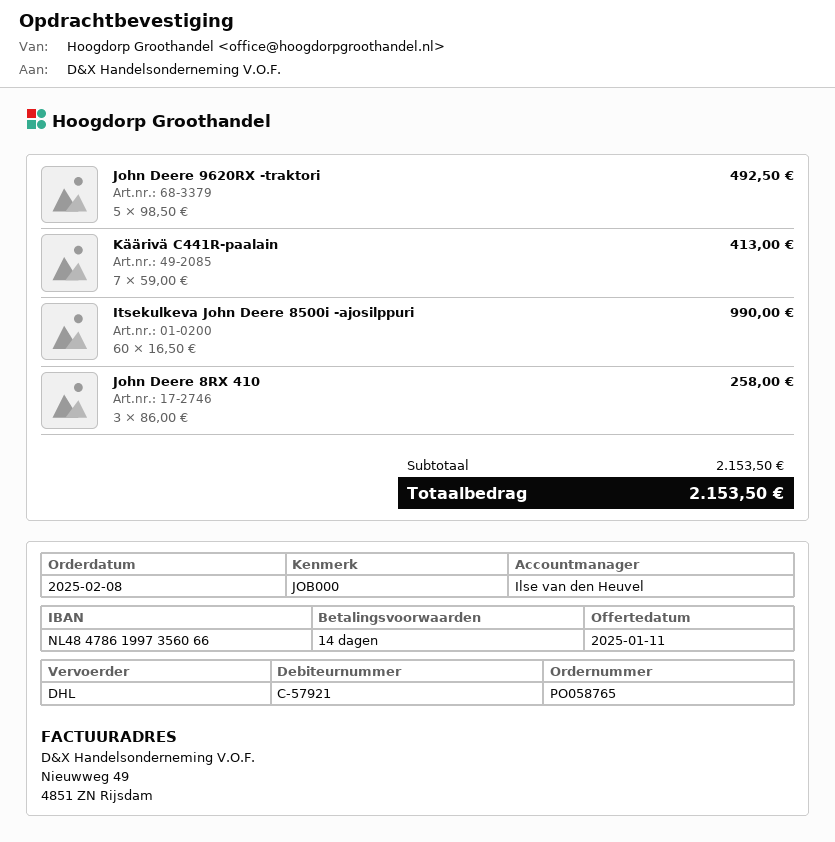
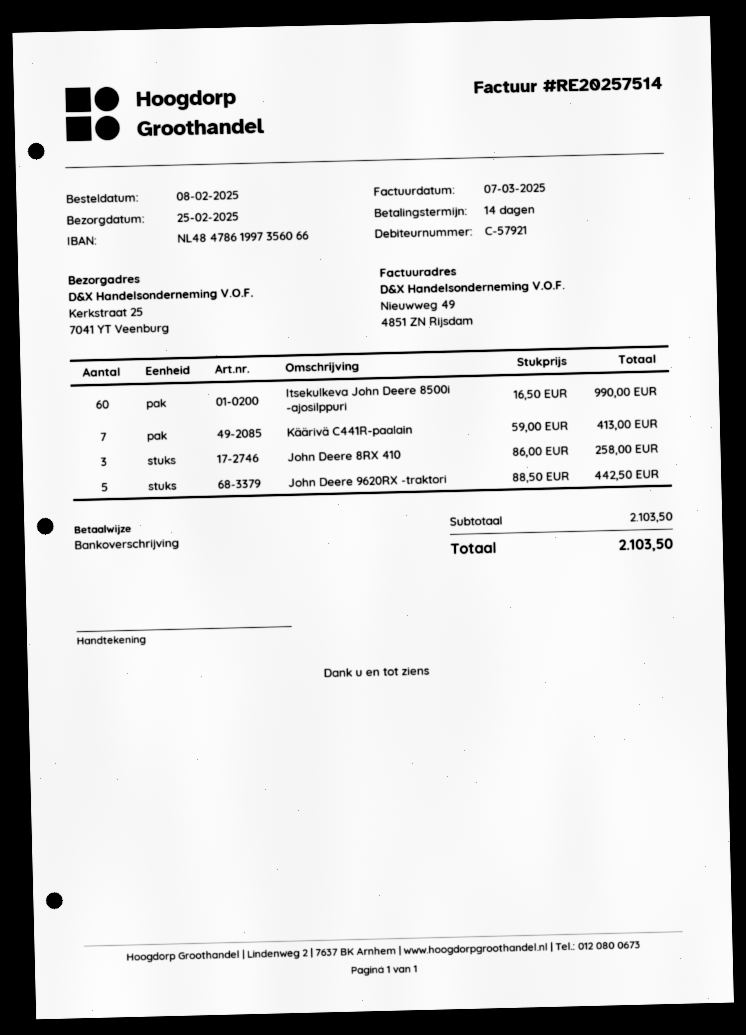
John Deere 9620RX -traktori: 5 x 98.50 = 492.50 -> 5 x 88.50 = 442.50
subtotal: 2153.50 -> 2103.50
total: 2153.50 -> 2103.50

